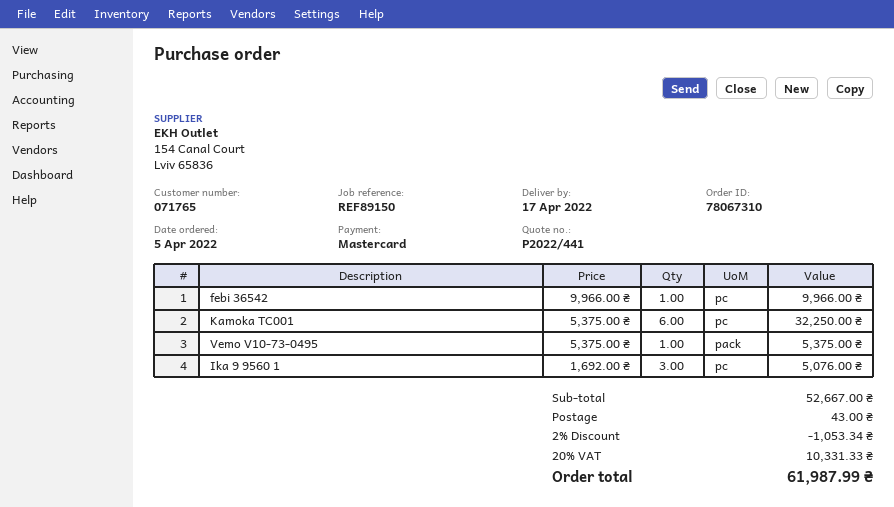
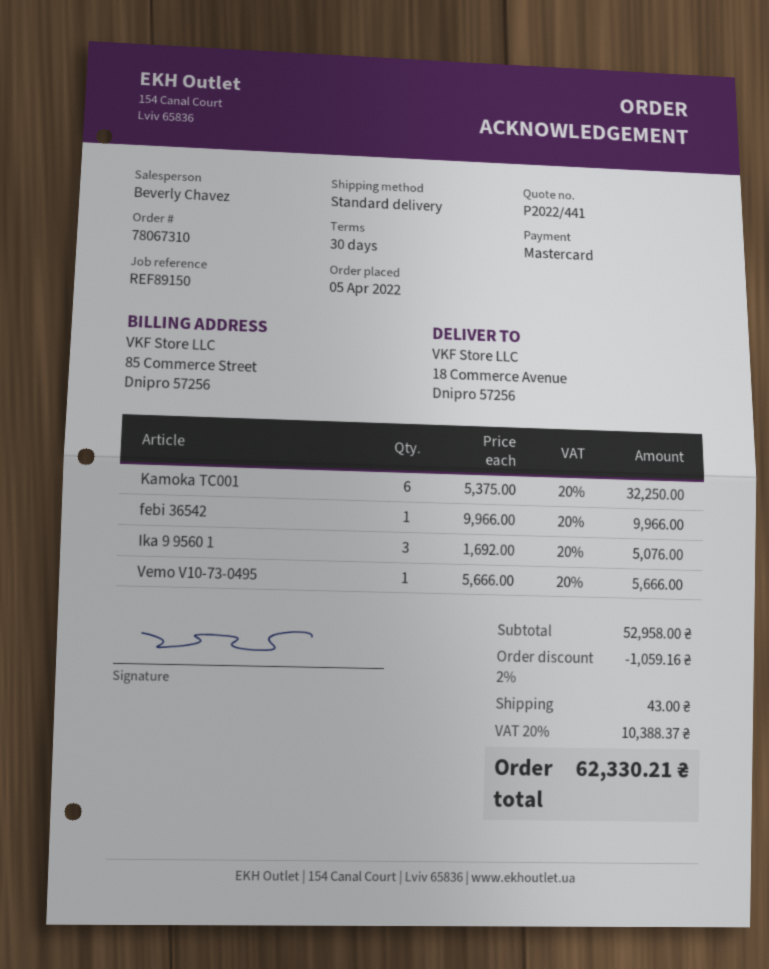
Vemo V10-73-0495: 1 x 5375.00 = 5375.00 -> 1 x 5666.00 = 5666.00
subtotal: 52667.00 -> 52958.00
discount: 2% = 1053.34 -> 2% = 1059.16
tax: 20% = 10331.33 -> 20% = 10388.37
total: 61987.99 -> 62330.21

